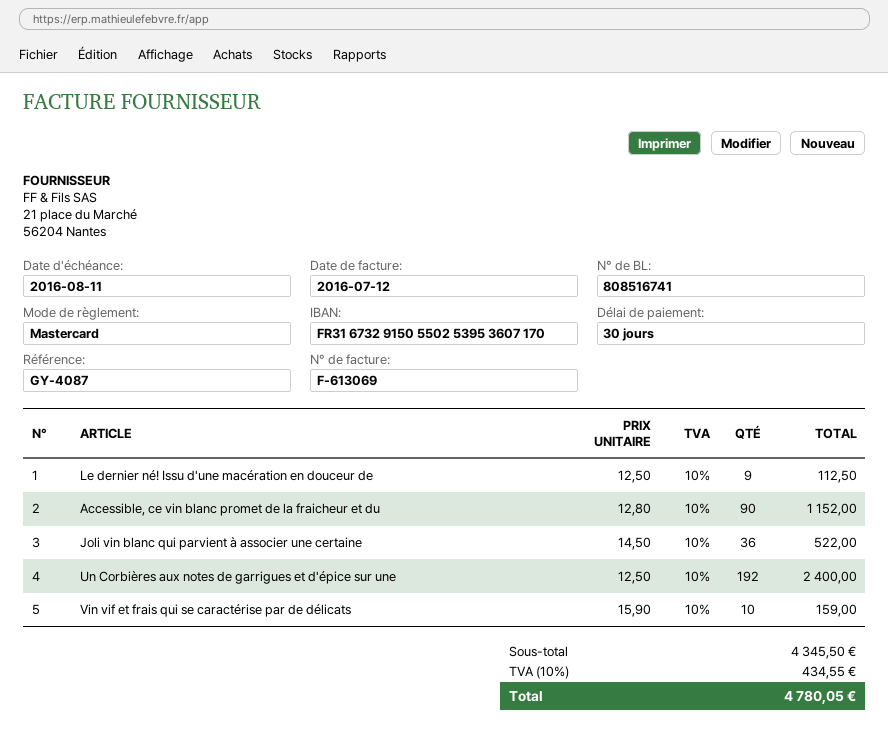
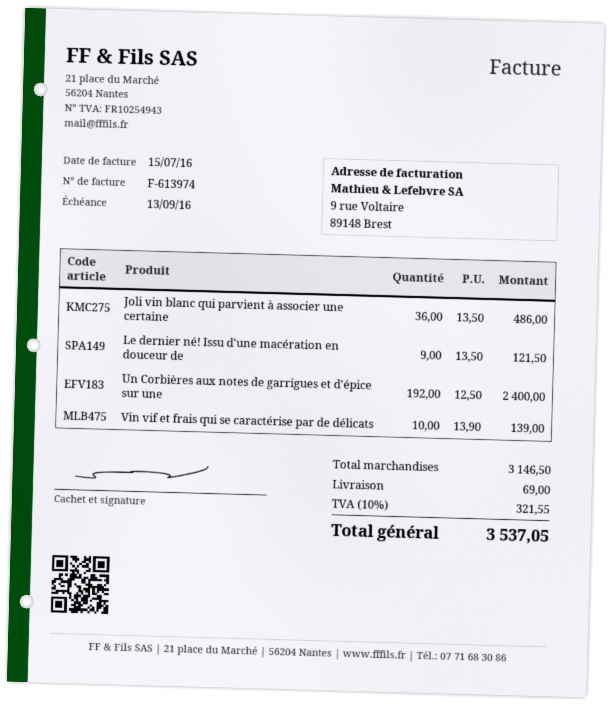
invoice number: F-613069 -> F-613974
invoice date: 2016-07-12 -> 2016-07-15
due date: 2016-08-11 -> 2016-09-13
Le dernier né! Issu d'une macération en douceur de: 9 x 12.50 = 112.50 -> 9 x 13.50 = 121.50
Accessible, ce vin blanc promet de la fraicheur et du: 90 x 12.80 = 1152.00 -> none
Joli vin blanc qui parvient à associer une certaine: 36 x 14.50 = 522.00 -> 36 x 13.50 = 486.00
Vin vif et frais qui se caractérise par de délicats: 10 x 15.90 = 159.00 -> 10 x 13.90 = 139.00
subtotal: 4345.50 -> 3146.50
shipping: none -> 69.00
tax: 10% = 434.55 -> 10% = 321.55
total: 4780.05 -> 3537.05

